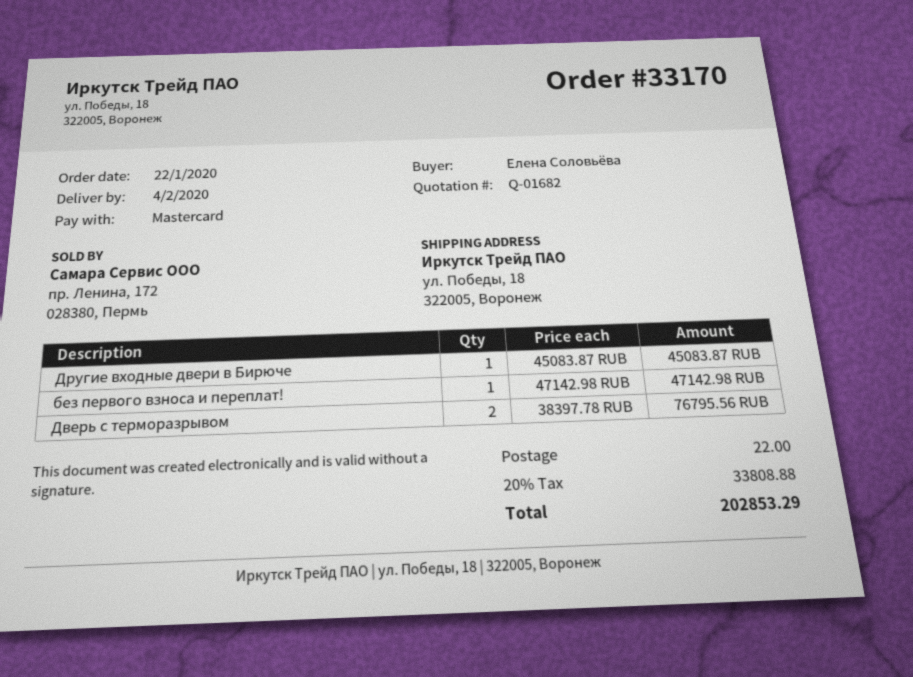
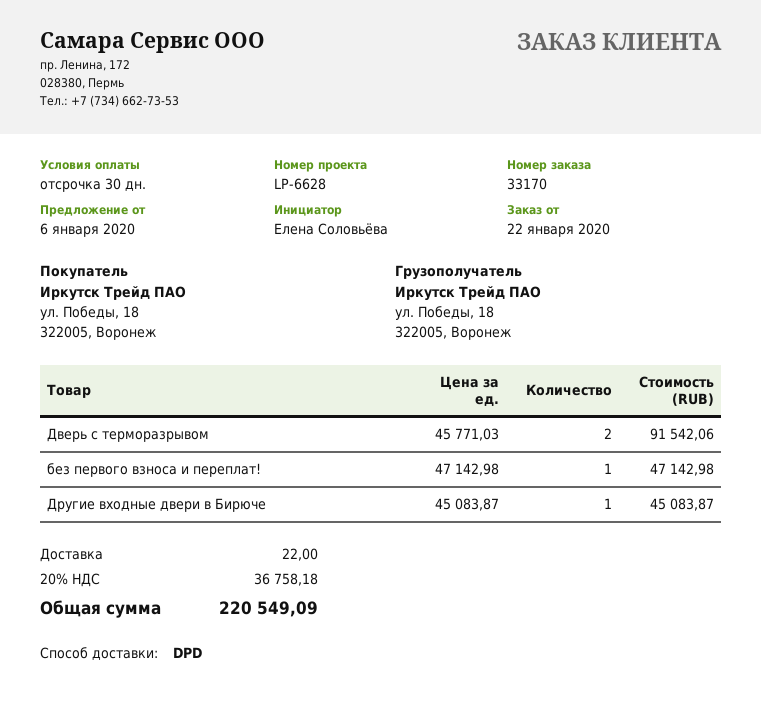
Дверь с терморазрывом: 2 x 38397.78 = 76795.56 -> 2 x 45771.03 = 91542.06
tax: 20% = 33808.88 -> 20% = 36758.18
total: 202853.29 -> 220549.09

